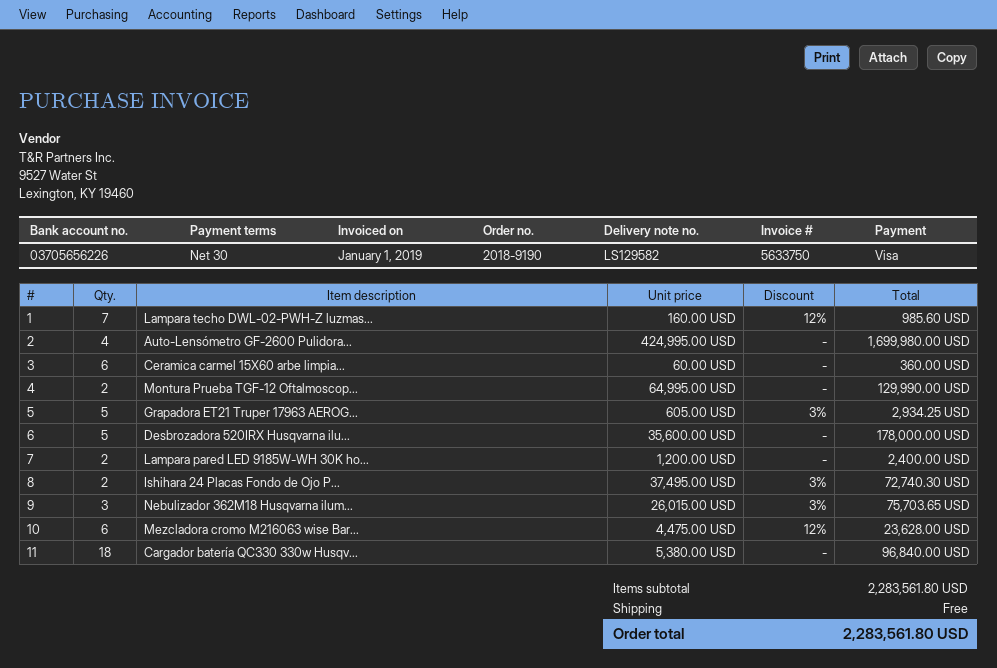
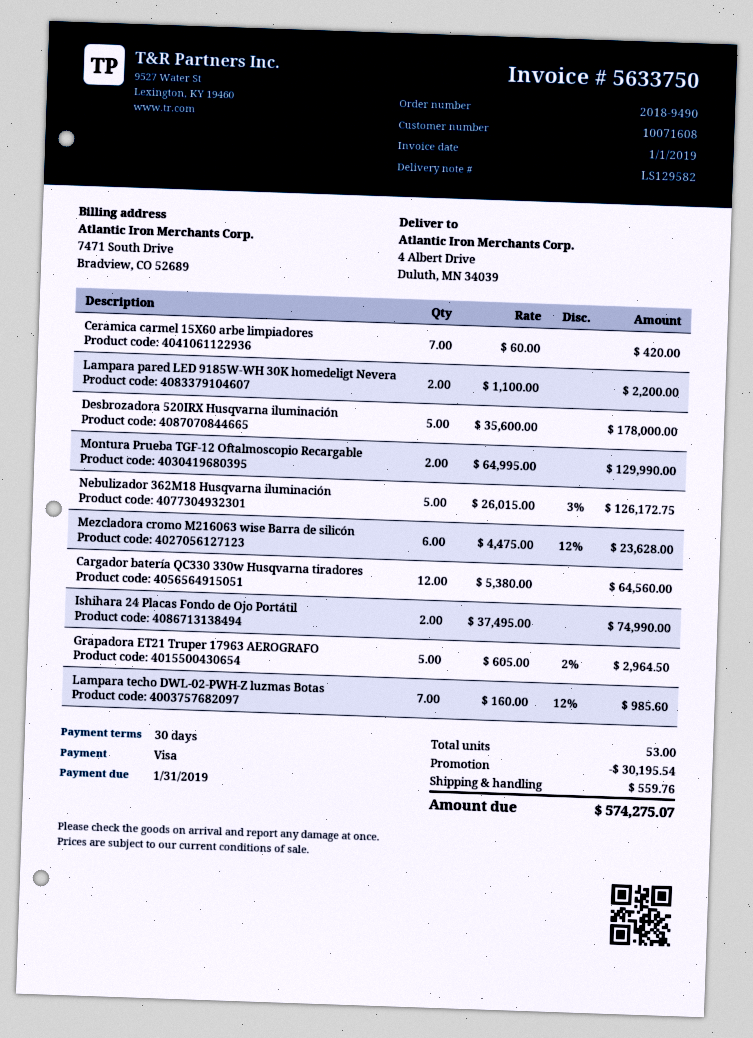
order number: 2018-9190 -> 2018-9490
Auto-Lensómetro GF-2600 Pulidora...: 4 x 424995.00 = 1699980.00 -> none
Ceramica carmel 15X60 arbe limpia...: 6 x 60.00 = 360.00 -> 7 x 60.00 = 420.00
Grapadora ET21 Truper 17963 AEROG...: 5 x 605.00 - 3% = 2934.25 -> 5 x 605.00 - 2% = 2964.50
Lampara pared LED 9185W-WH 30K ho...: 2 x 1200.00 = 2400.00 -> 2 x 1100.00 = 2200.00
Ishihara 24 Placas Fondo de Ojo P...: 2 x 37495.00 - 3% = 72740.30 -> 2 x 37495.00 = 74990.00
Nebulizador 362M18 Husqvarna ilum...: 3 x 26015.00 - 3% = 75703.65 -> 5 x 26015.00 - 3% = 126172.75
Cargador batería QC330 330w Husqv...: 18 x 5380.00 = 96840.00 -> 12 x 5380.00 = 64560.00
discount: none -> 30195.54
shipping: 0.00 -> 559.76
total: 2283561.80 -> 574275.07

